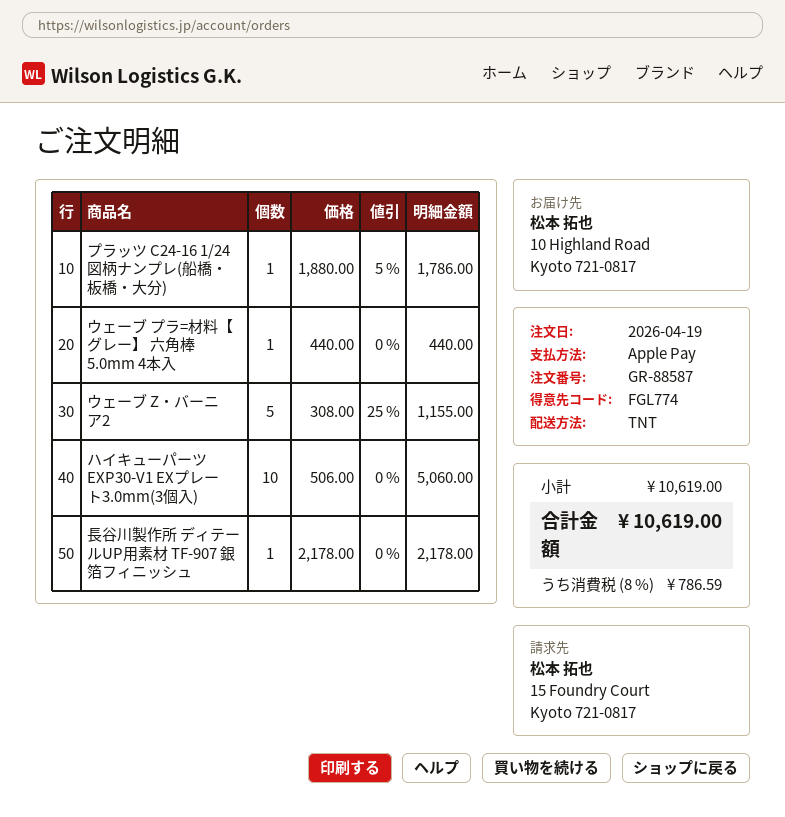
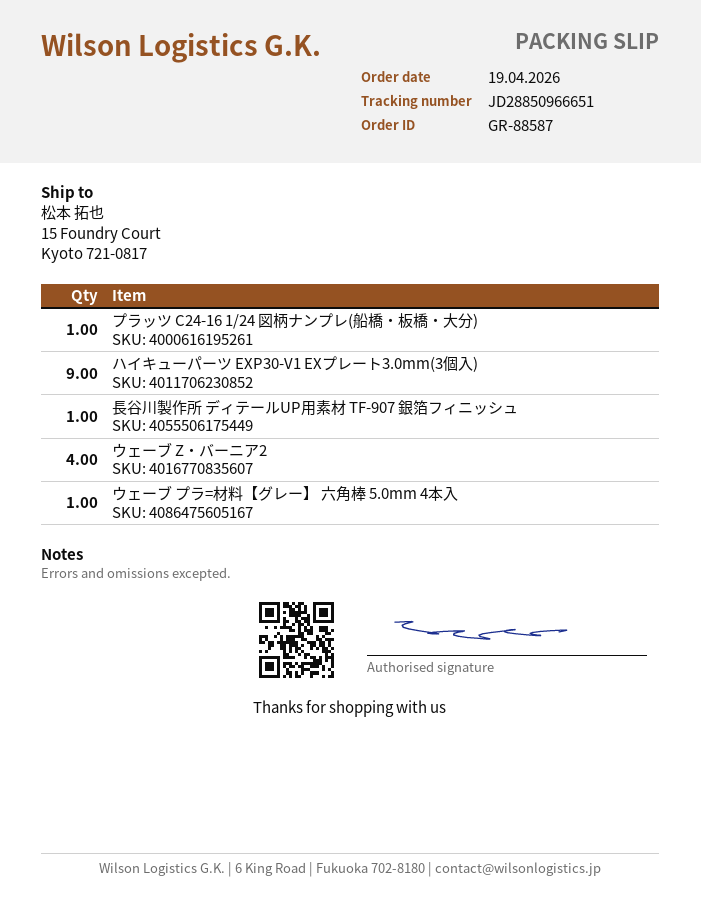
ship to: 10 Highland Road, Kyoto 721-0817 -> 15 Foundry Court, Kyoto 721-0817
ウェーブ Z・バーニア2: 5 -> 4
ハイキューパーツ EXP30-V1 EXプレート3.0mm(3個入): 10 -> 9

